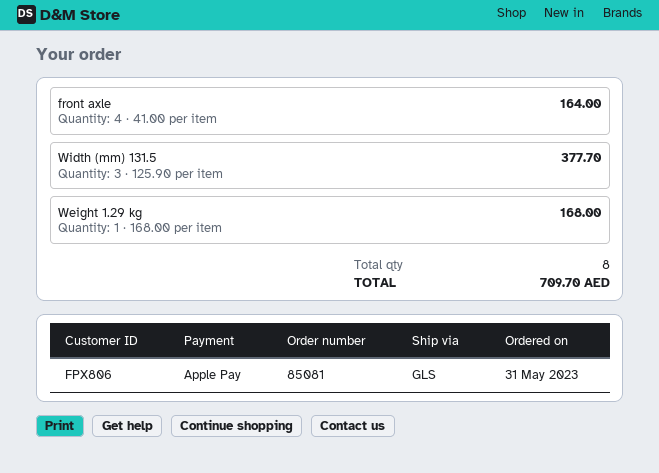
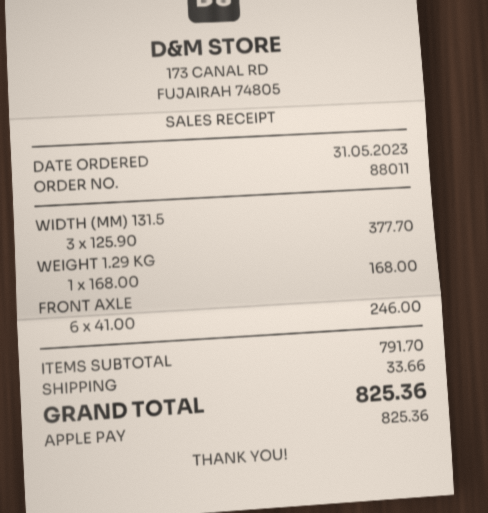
order number: 85081 -> 88011
front axle: 4 x 41.00 = 164.00 -> 6 x 41.00 = 246.00
shipping: none -> 33.66
total: 709.70 -> 825.36

